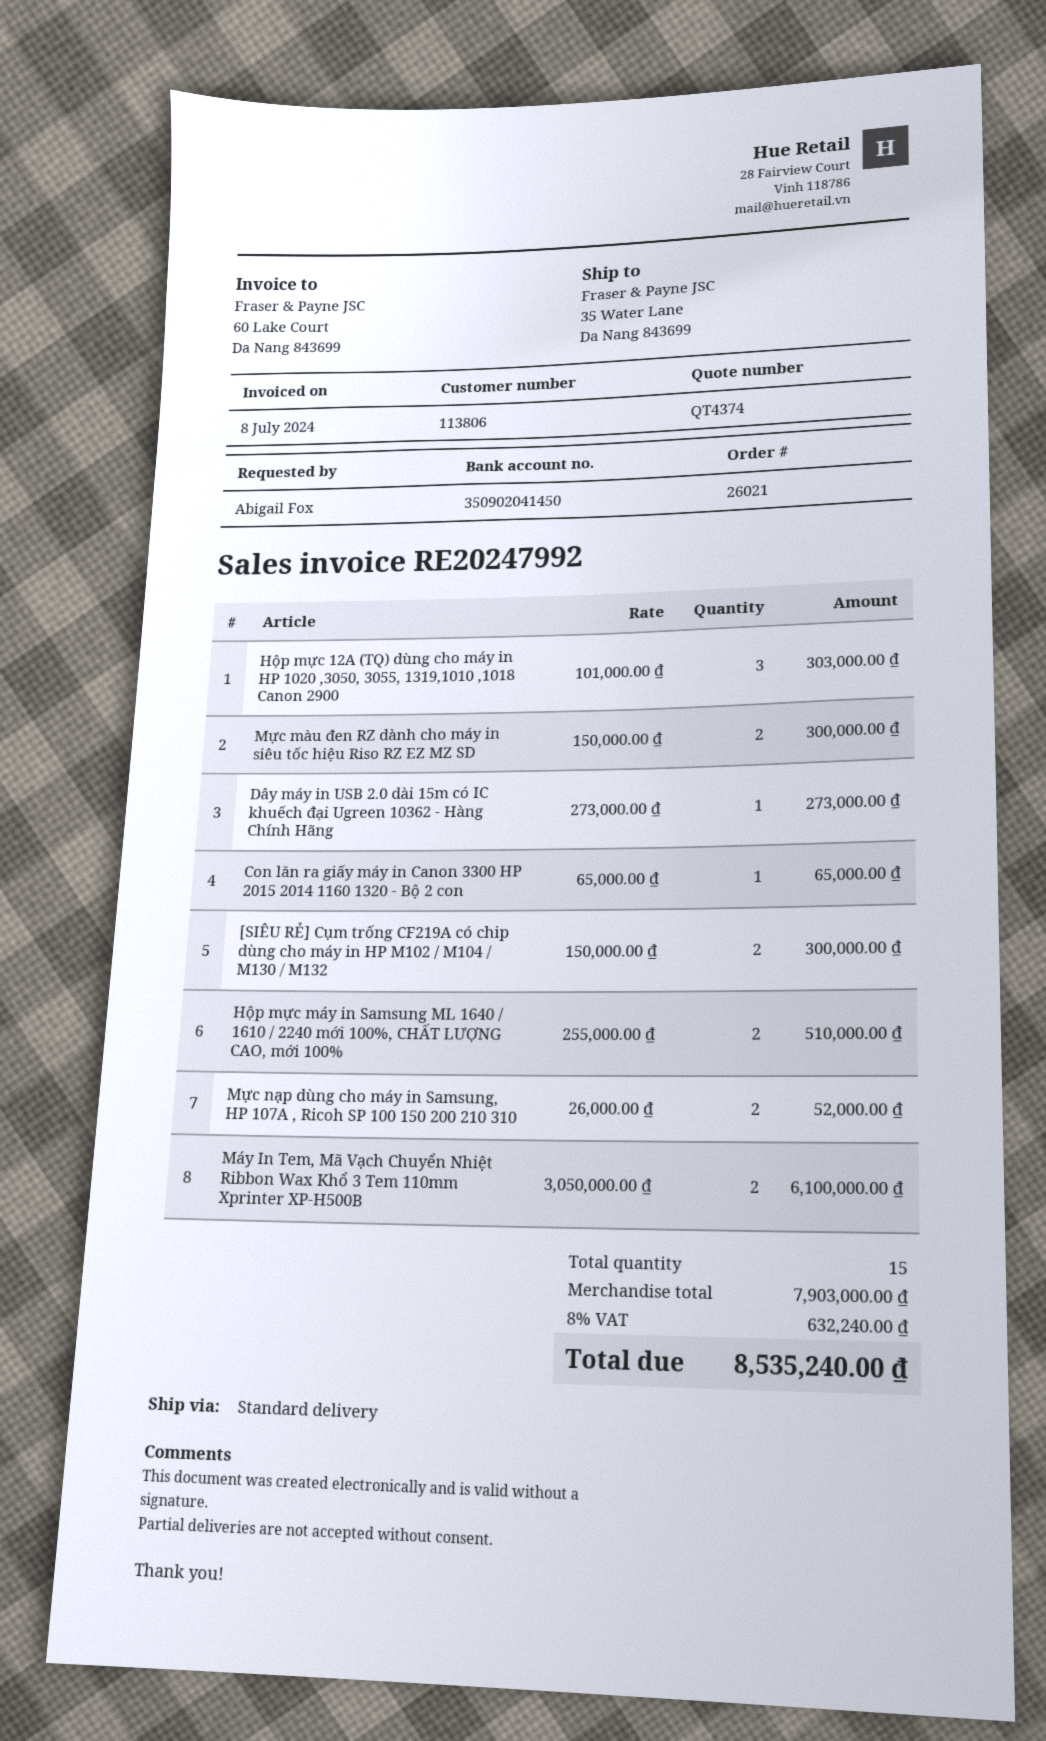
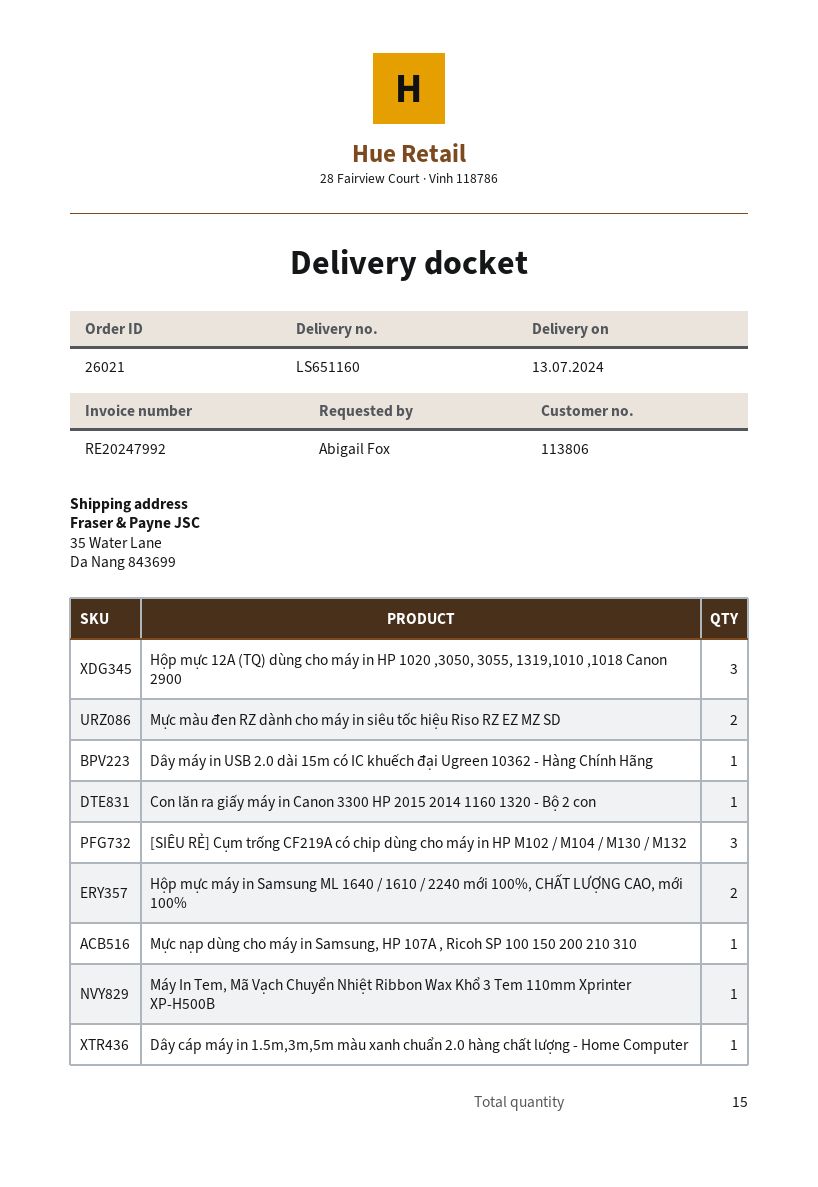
[SIÊU RẺ] Cụm trống CF219A có chip dùng cho máy in HP M102 / M104 / M130 / M132: 2 -> 3
Mực nạp dùng cho máy in Samsung, HP 107A , Ricoh SP 100 150 200 210 310: 2 -> 1
Máy In Tem, Mã Vạch Chuyển Nhiệt Ribbon Wax Khổ 3 Tem 110mm Xprinter XP-H500B: 2 -> 1
Dây cáp máy in 1.5m,3m,5m màu xanh chuẩn 2.0 hàng chất lượng - Home Computer: none -> 1

